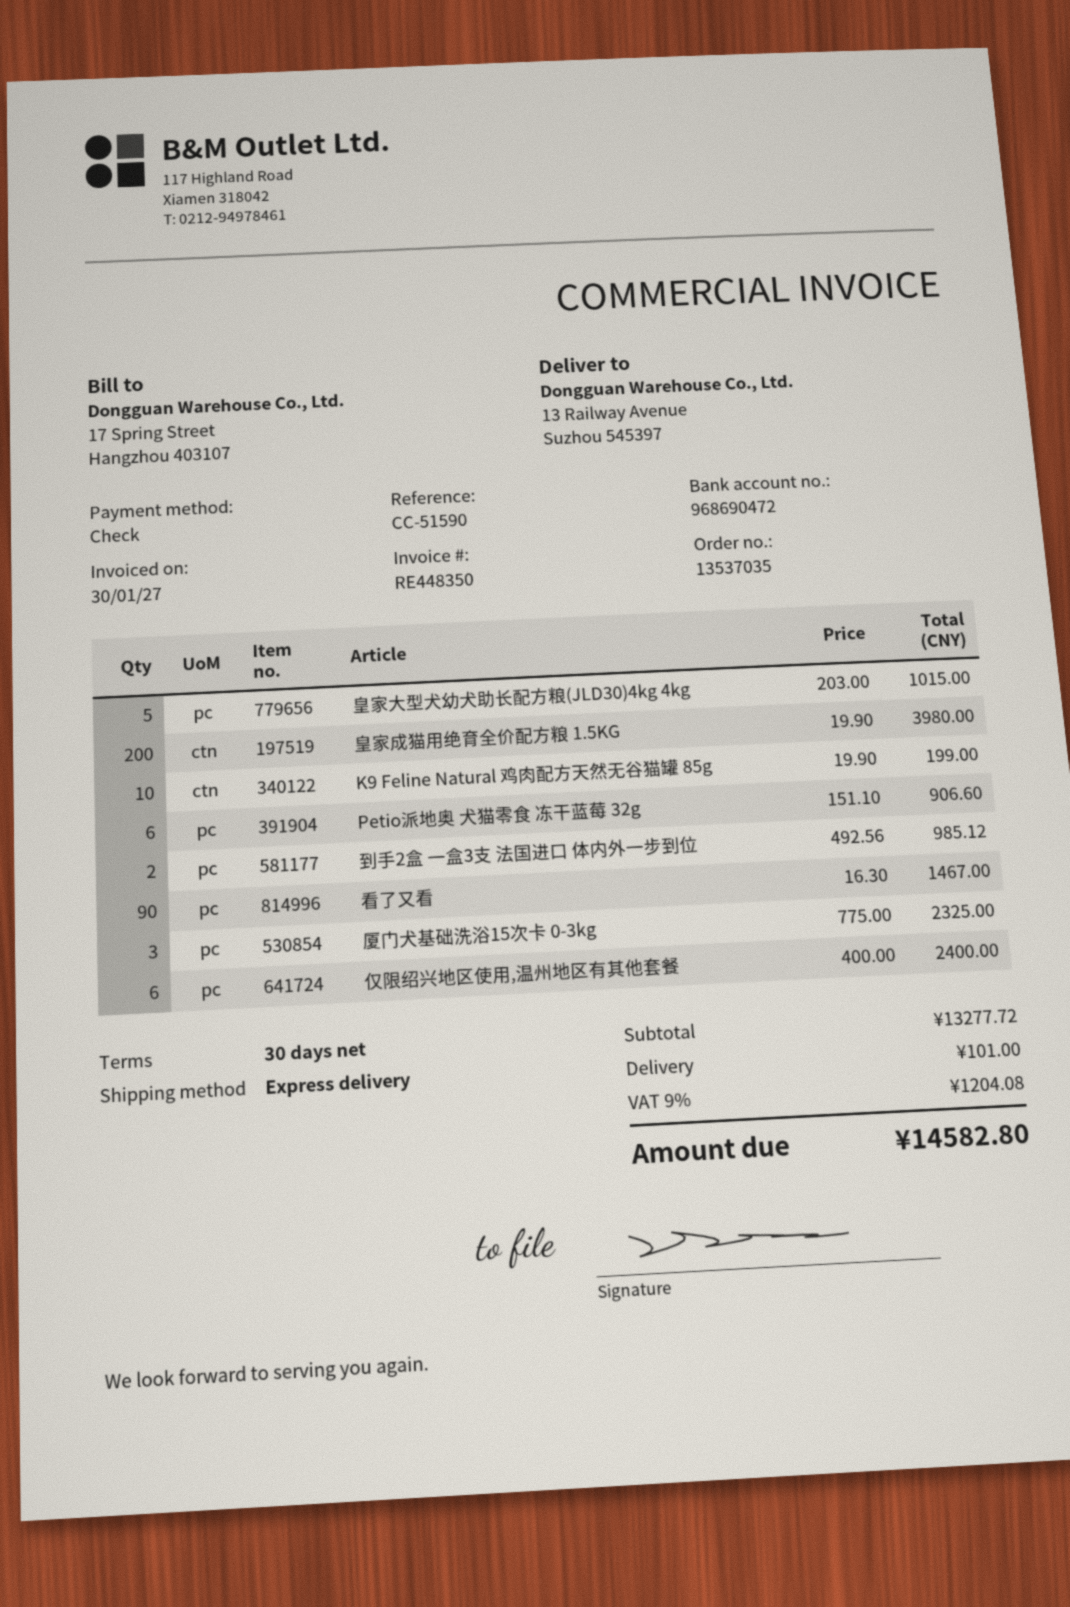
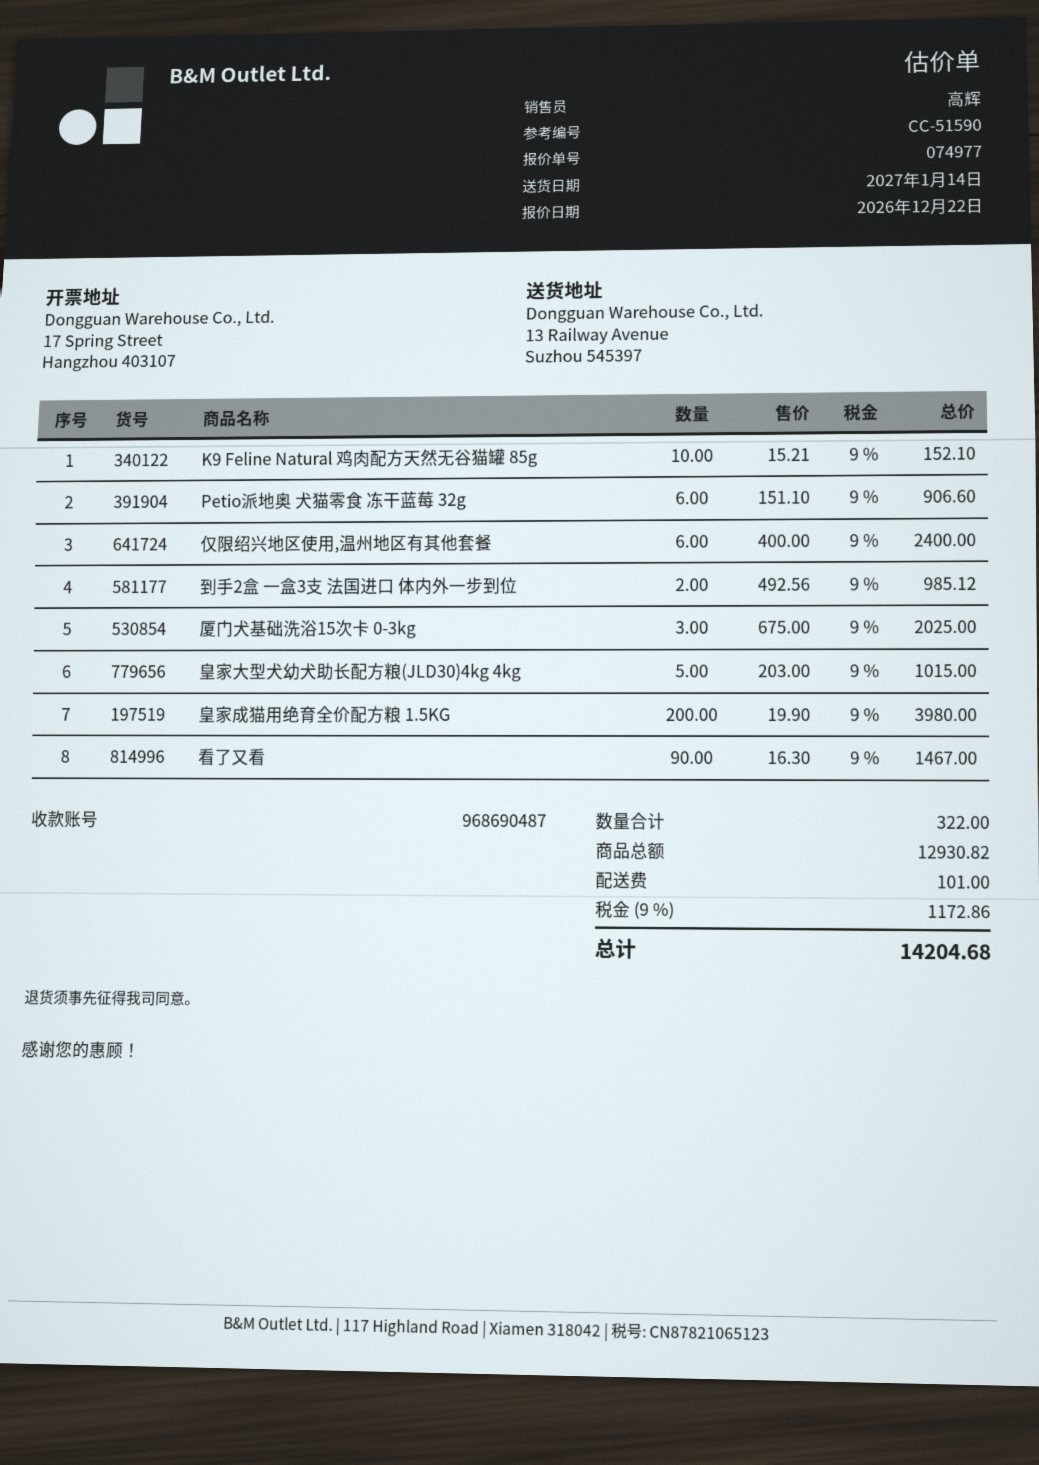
bank account: 968690472 -> 968690487
K9 Feline Natural 鸡肉配方天然无谷猫罐 85g: 10 x 19.90 = 199.00 -> 10 x 15.21 = 152.10
厦门犬基础洗浴15次卡 0-3kg: 3 x 775.00 = 2325.00 -> 3 x 675.00 = 2025.00
subtotal: 13277.72 -> 12930.82
tax: 9% = 1204.08 -> 9% = 1172.86
total: 14582.80 -> 14204.68

